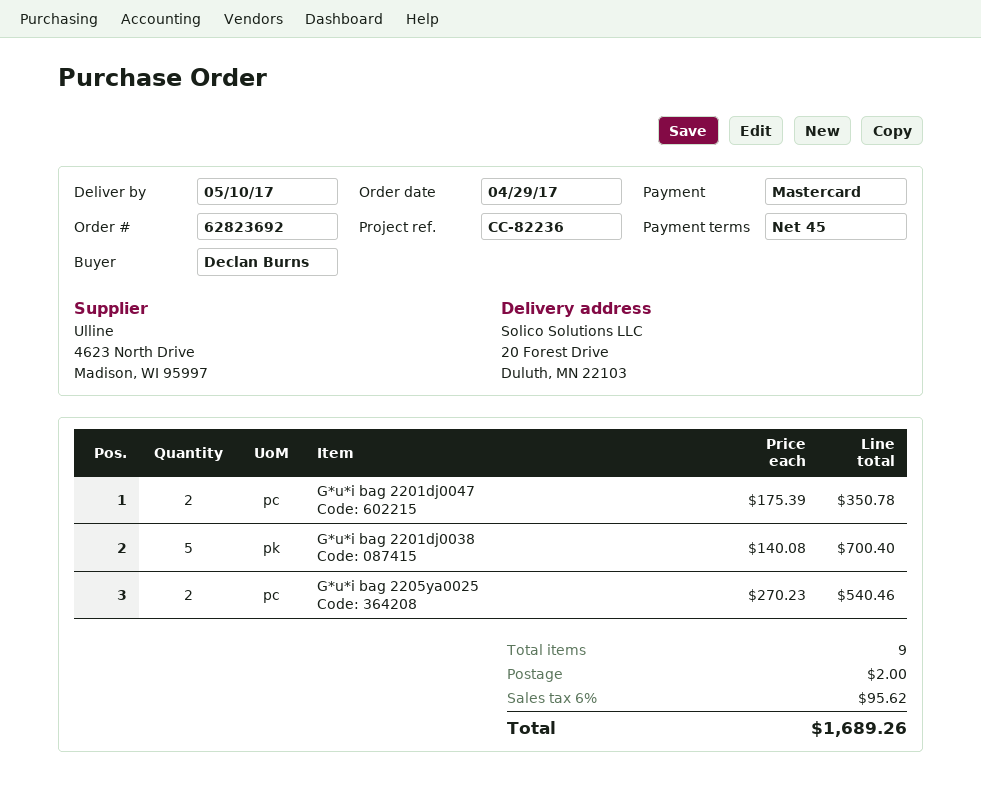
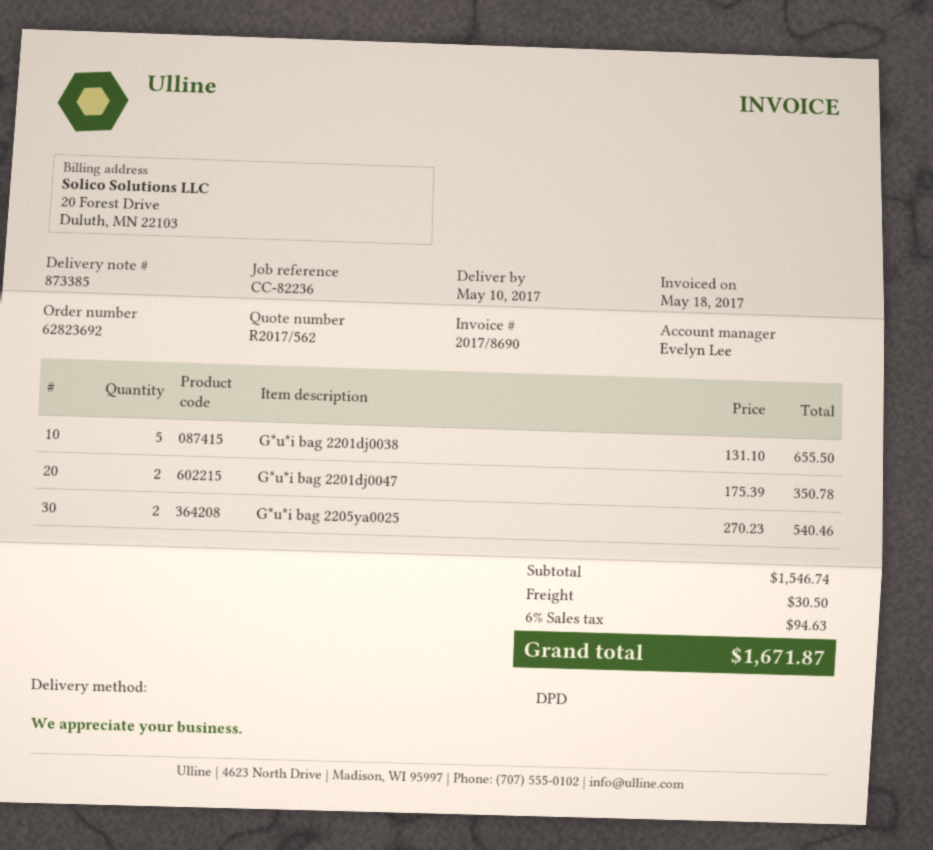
G*u*i bag 2201dj0038: 5 x 140.08 = 700.40 -> 5 x 131.10 = 655.50
shipping: 2.00 -> 30.50
tax: 6% = 95.62 -> 6% = 94.63
total: 1689.26 -> 1671.87

